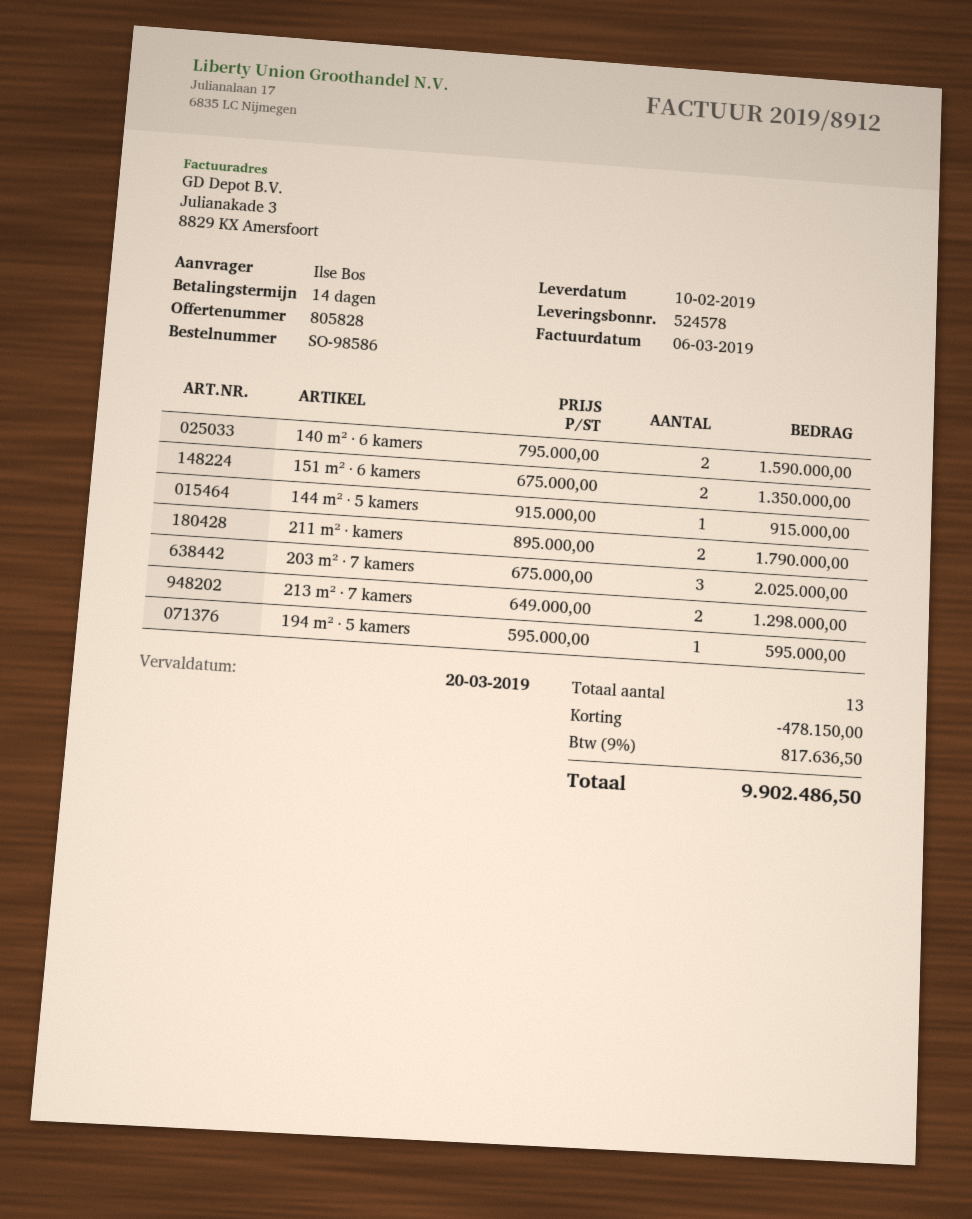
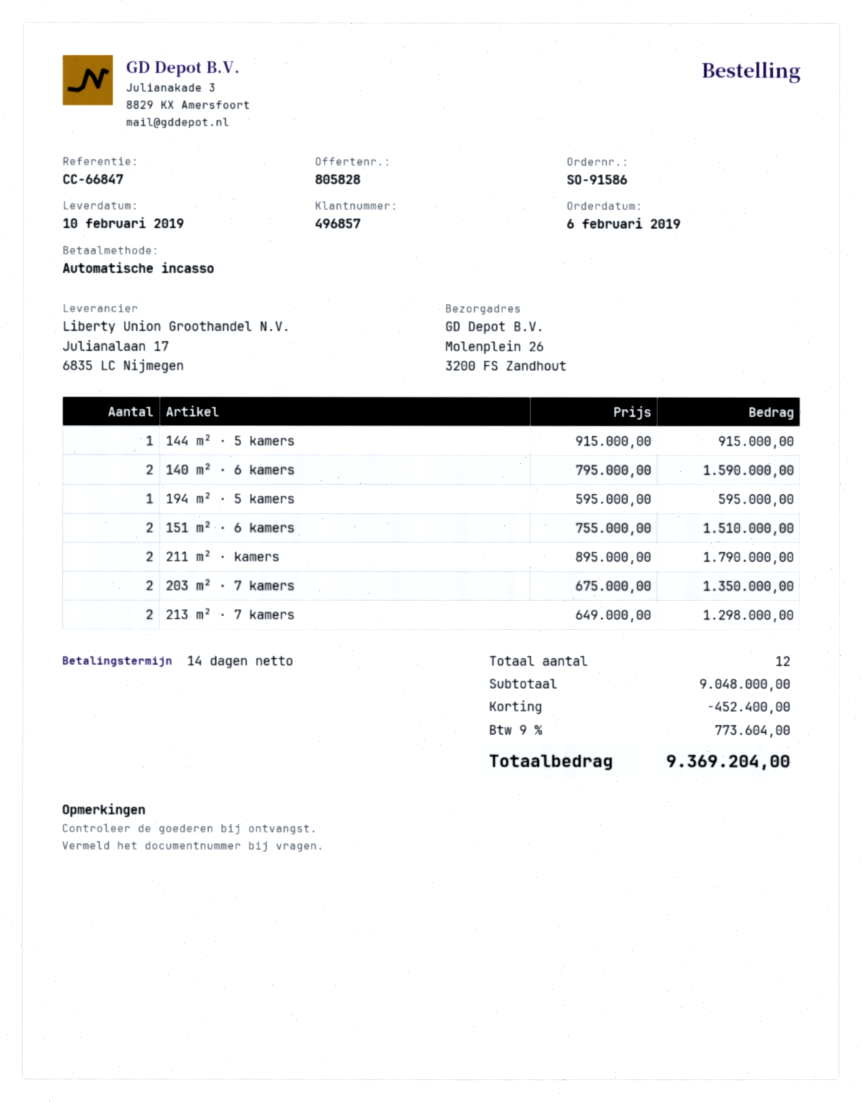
order number: SO-98586 -> SO-91586
151 m² · 6 kamers: 2 x 675000.00 = 1350000.00 -> 2 x 755000.00 = 1510000.00
203 m² · 7 kamers: 3 x 675000.00 = 2025000.00 -> 2 x 675000.00 = 1350000.00
total quantity: 13 -> 12
discount: 478150.00 -> 452400.00
tax: 9% = 817636.50 -> 9% = 773604.00
total: 9902486.50 -> 9369204.00

